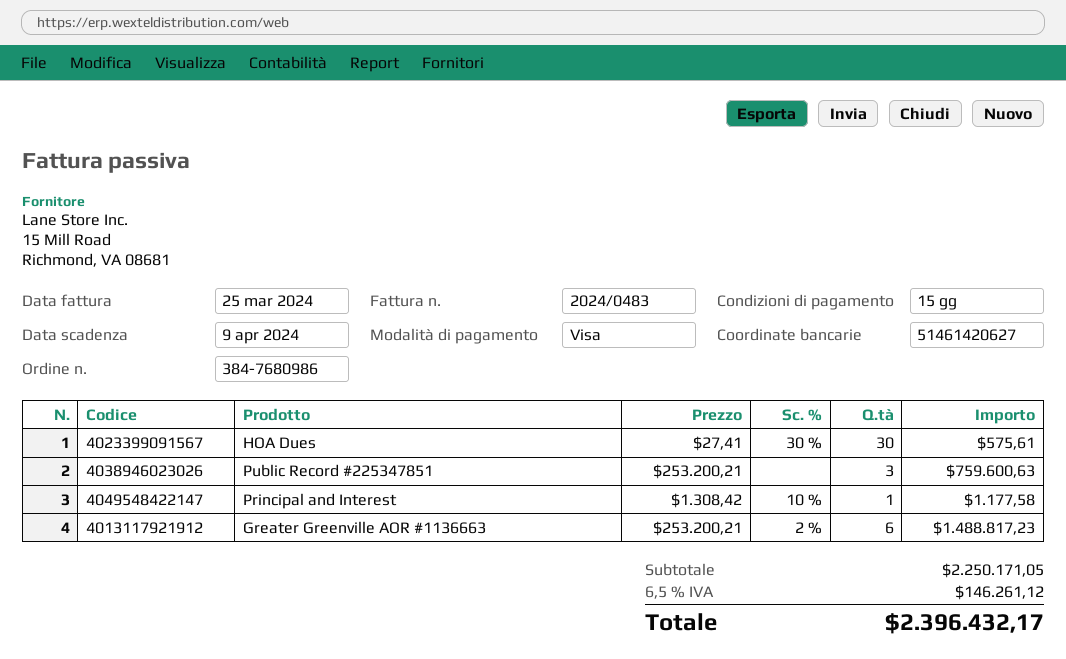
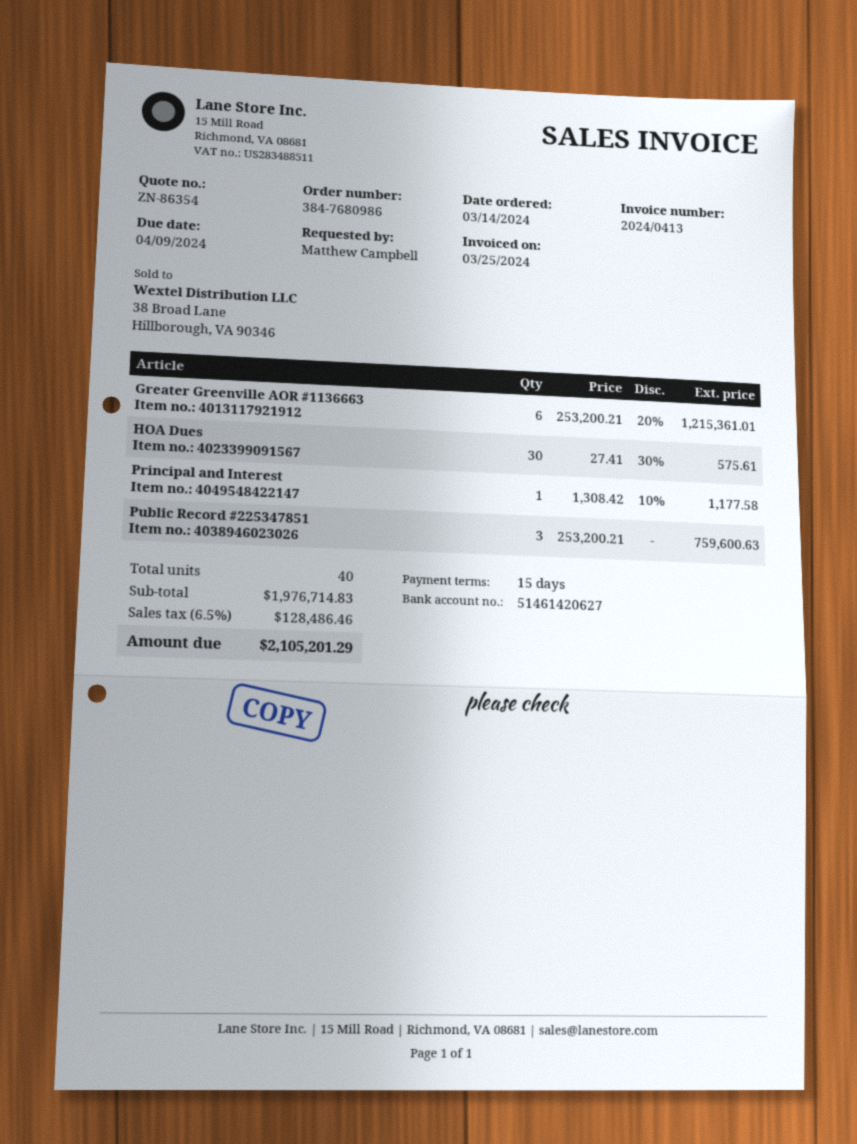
invoice number: 2024/0483 -> 2024/0413
Greater Greenville AOR #1136663: 6 x 253200.21 - 2% = 1488817.23 -> 6 x 253200.21 - 20% = 1215361.01
subtotal: 2250171.05 -> 1976714.83
tax: 6.5% = 146261.12 -> 6.5% = 128486.46
total: 2396432.17 -> 2105201.29

